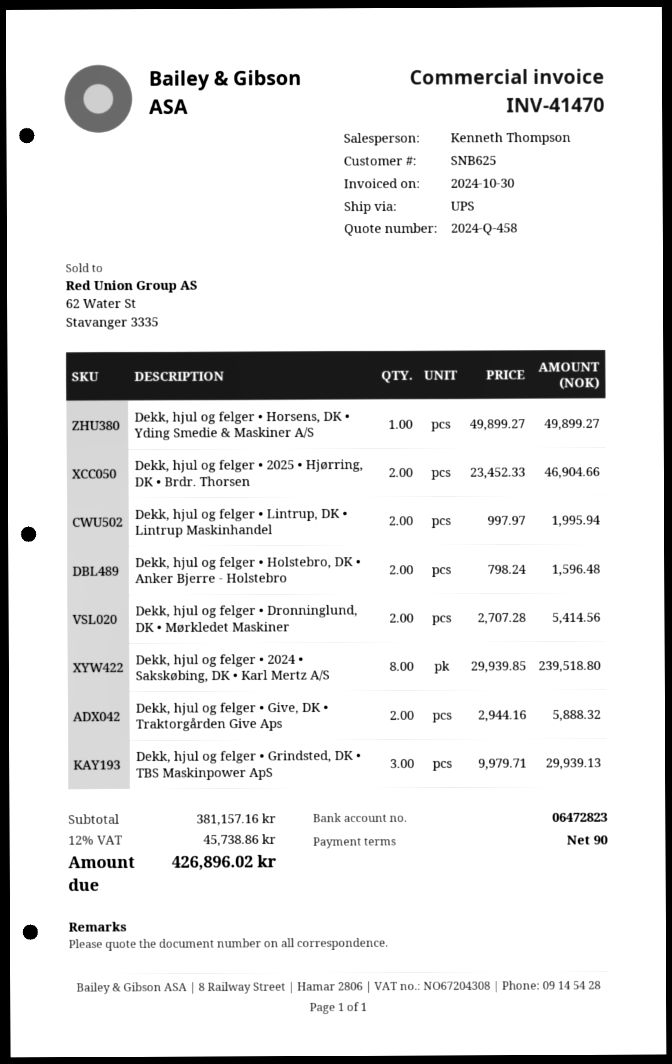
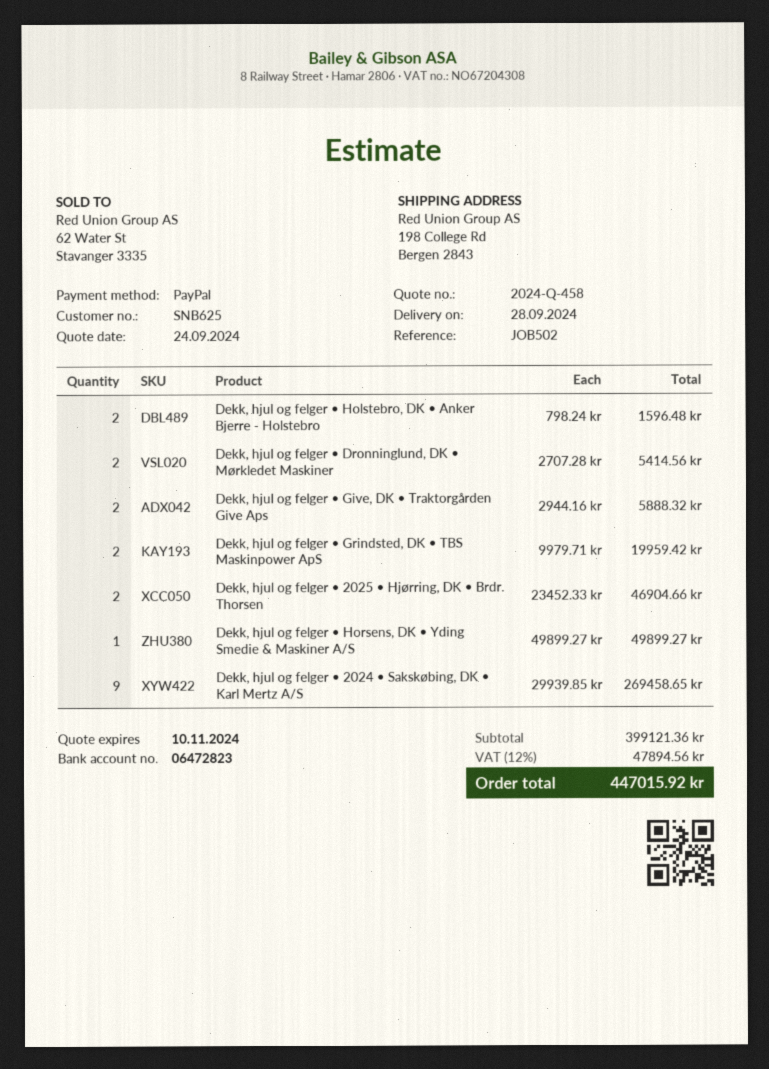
Dekk, hjul og felger • Lintrup, DK • Lintrup Maskinhandel: 2 x 997.97 = 1995.94 -> none
Dekk, hjul og felger • 2024 • Sakskøbing, DK • Karl Mertz A/S: 8 x 29939.85 = 239518.80 -> 9 x 29939.85 = 269458.65
Dekk, hjul og felger • Grindsted, DK • TBS Maskinpower ApS: 3 x 9979.71 = 29939.13 -> 2 x 9979.71 = 19959.42
subtotal: 381157.16 -> 399121.36
tax: 12% = 45738.86 -> 12% = 47894.56
total: 426896.02 -> 447015.92

